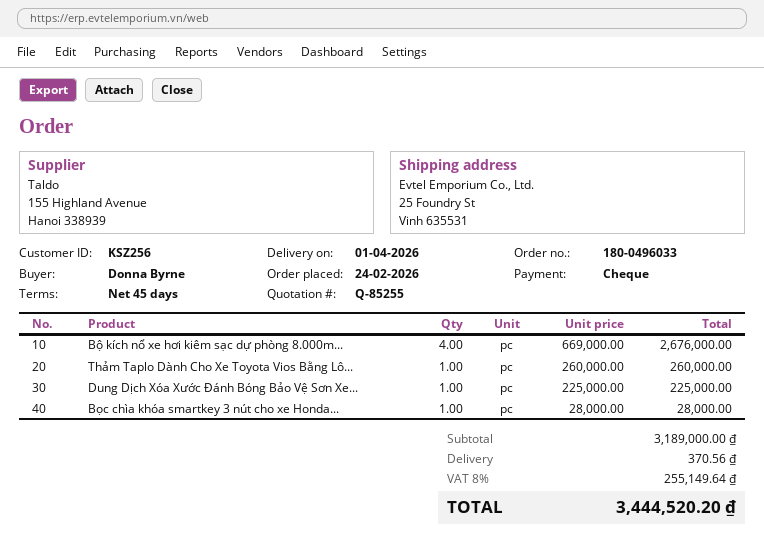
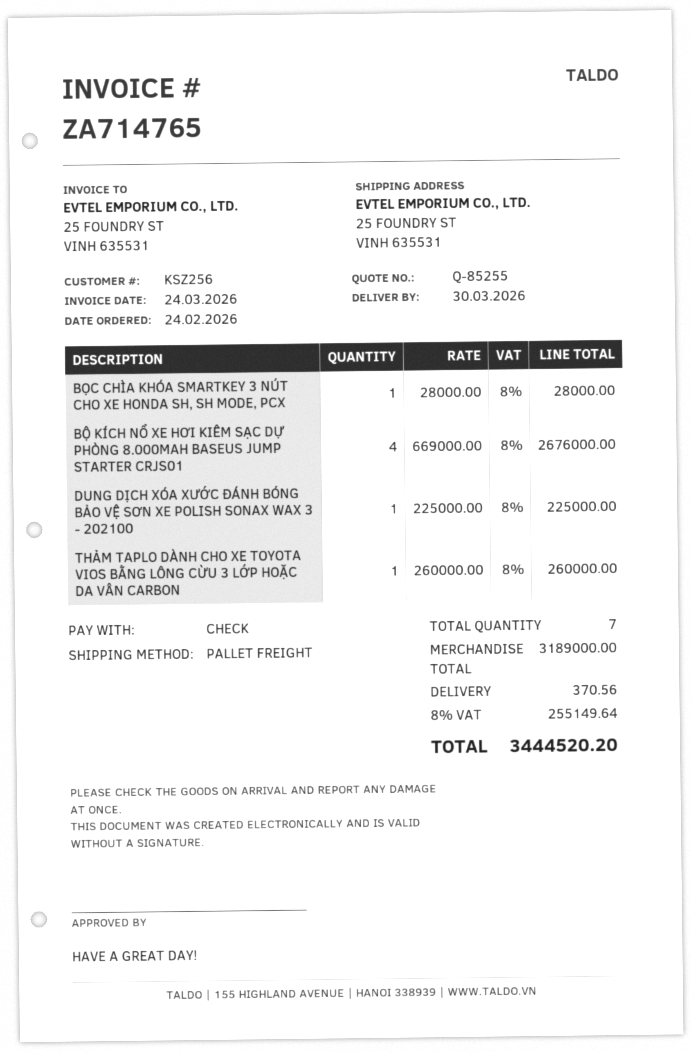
delivery date: 2026-04-01 -> 2026-03-30

